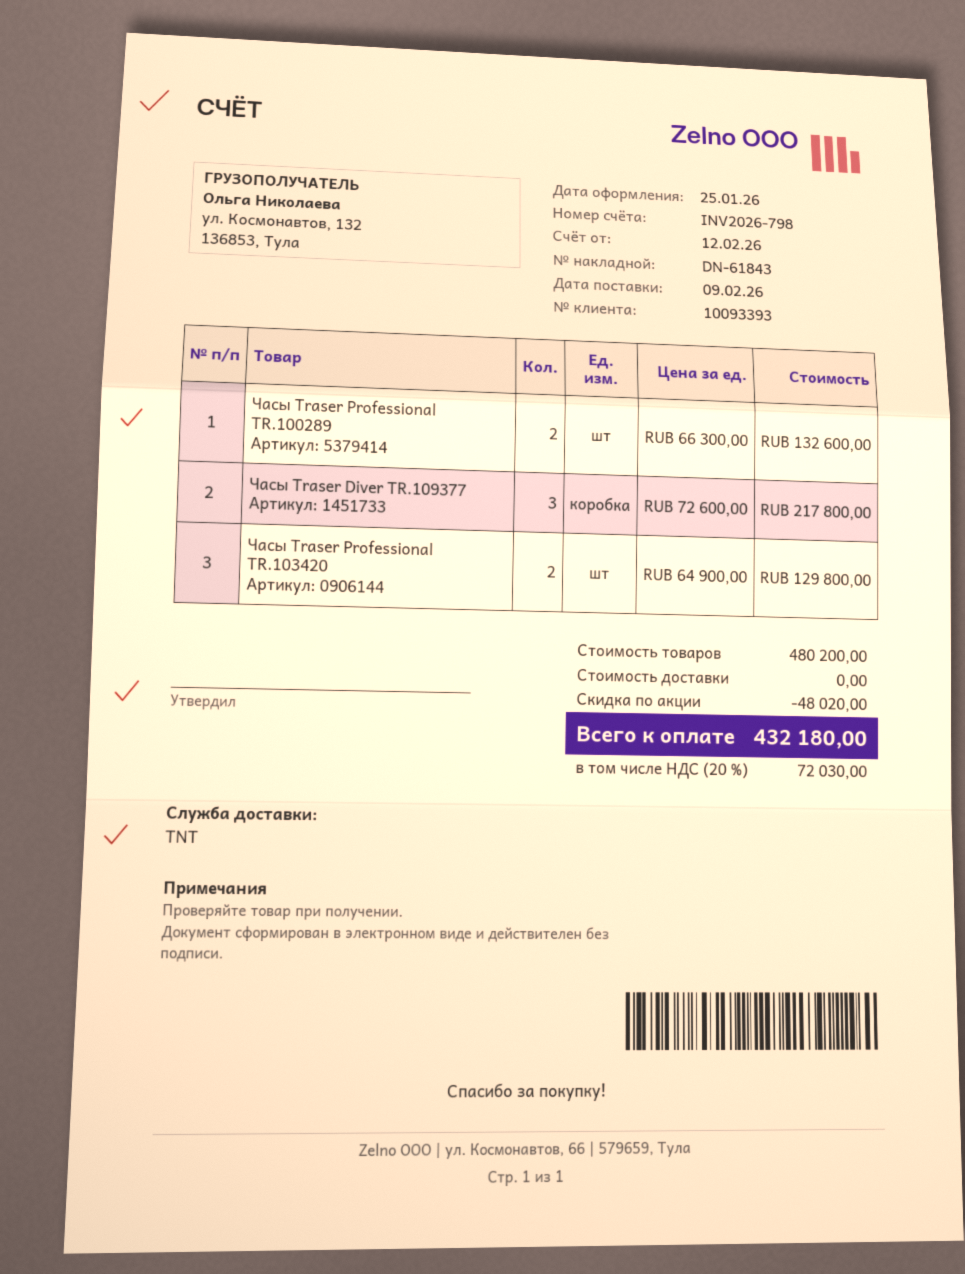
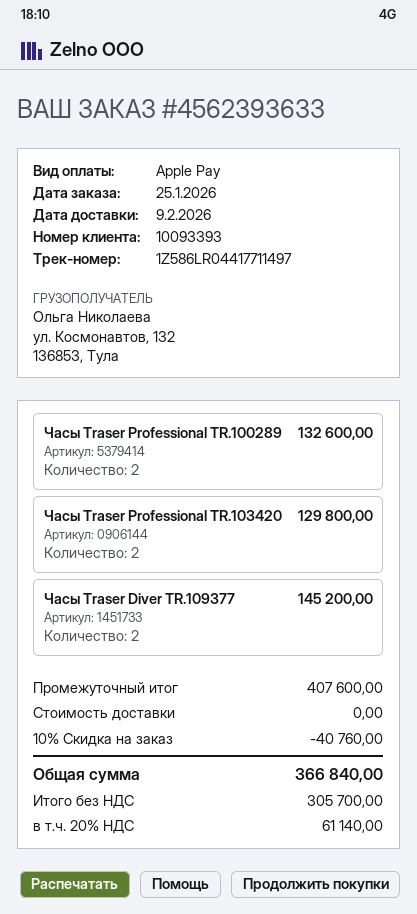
Часы Traser Diver TR.109377: 3 for 217800.00 -> 2 for 145200.00
subtotal: 480200.00 -> 407600.00
discount: 48020.00 -> 40760.00
tax: 20% = 72030.00 -> 20% = 61140.00
total: 432180.00 -> 366840.00

